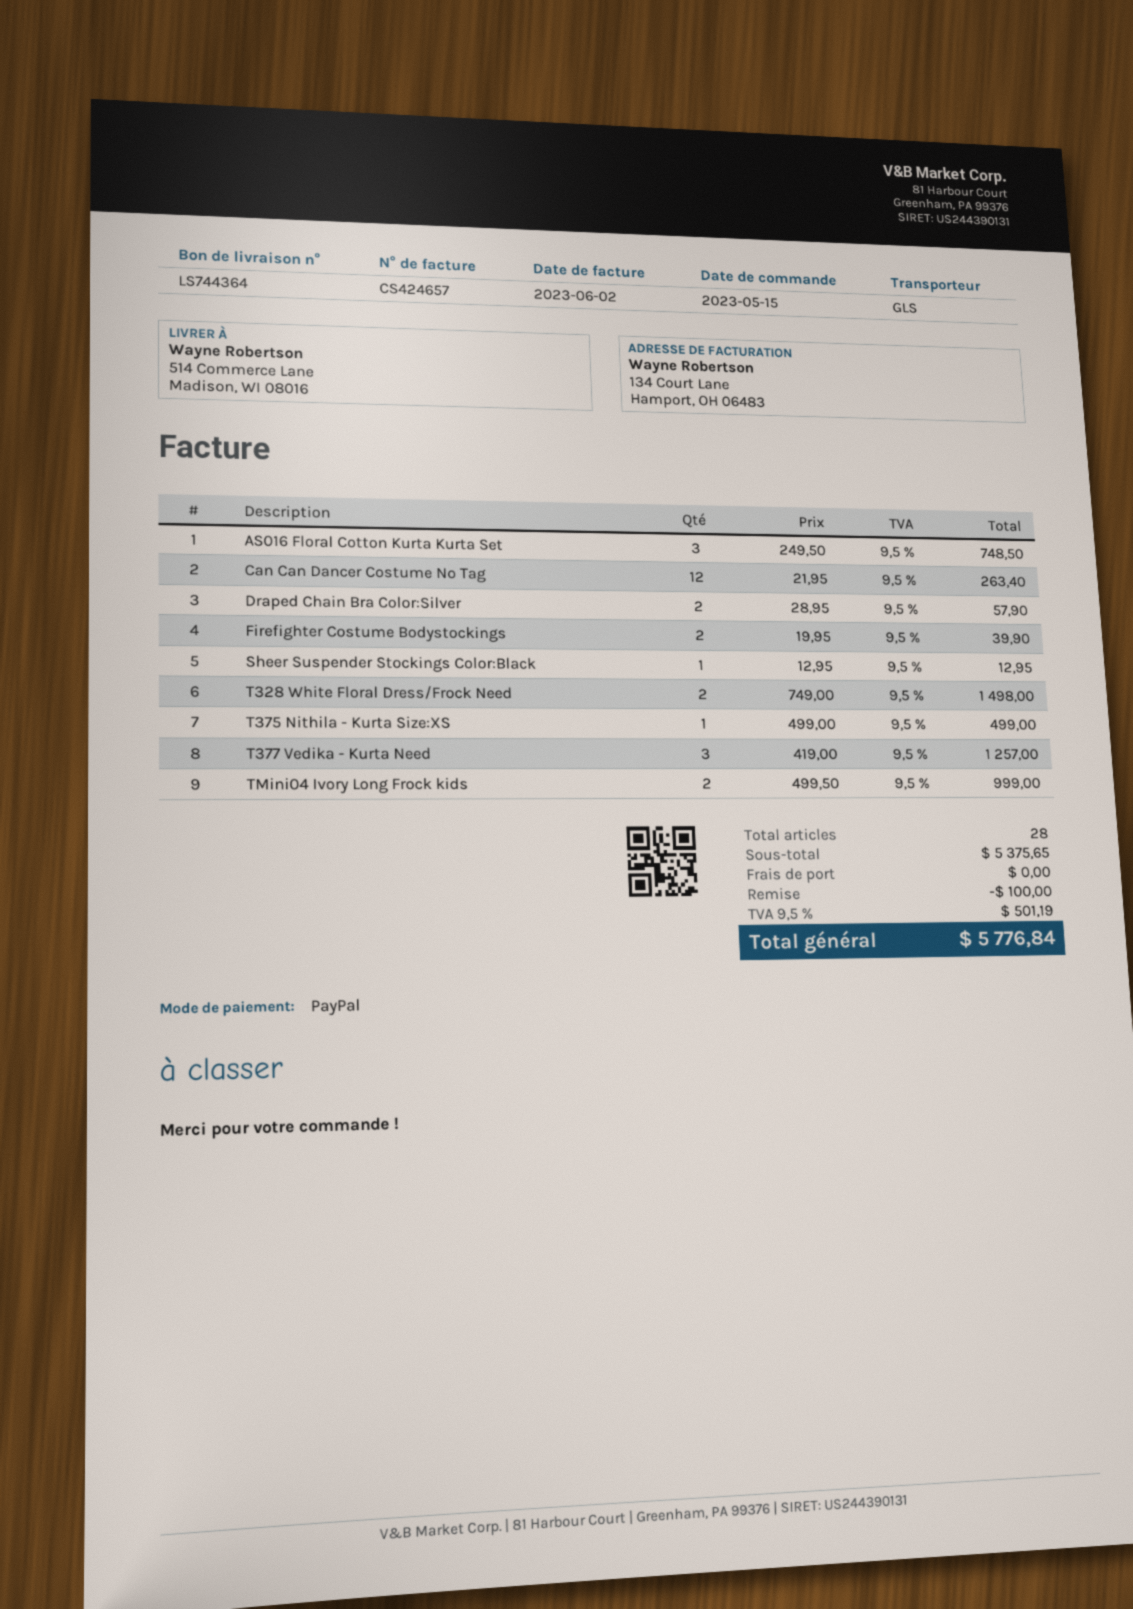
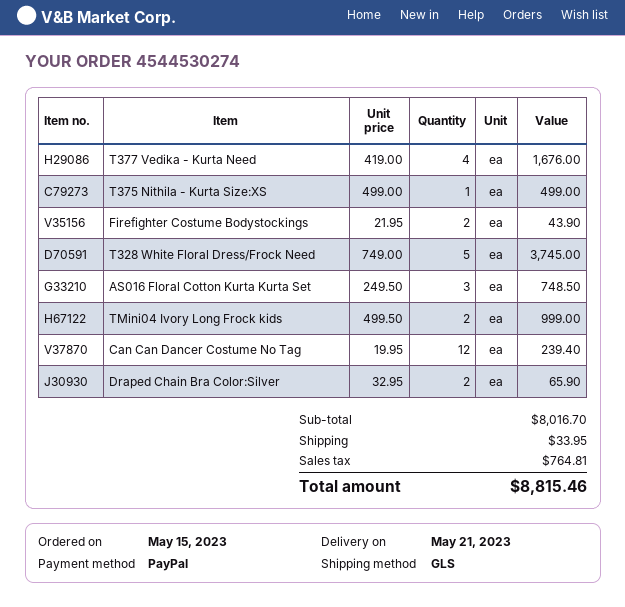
Can Can Dancer Costume No Tag: 12 x 21.95 = 263.40 -> 12 x 19.95 = 239.40
Draped Chain Bra Color:Silver: 2 x 28.95 = 57.90 -> 2 x 32.95 = 65.90
Firefighter Costume Bodystockings: 2 x 19.95 = 39.90 -> 2 x 21.95 = 43.90
Sheer Suspender Stockings Color:Black: 1 x 12.95 = 12.95 -> none
T328 White Floral Dress/Frock Need: 2 x 749.00 = 1498.00 -> 5 x 749.00 = 3745.00
T377 Vedika - Kurta Need: 3 x 419.00 = 1257.00 -> 4 x 419.00 = 1676.00
subtotal: 5375.65 -> 8016.70
discount: 100.00 -> none
shipping: 0.00 -> 33.95
tax: 501.19 -> 764.81
total: 5776.84 -> 8815.46

